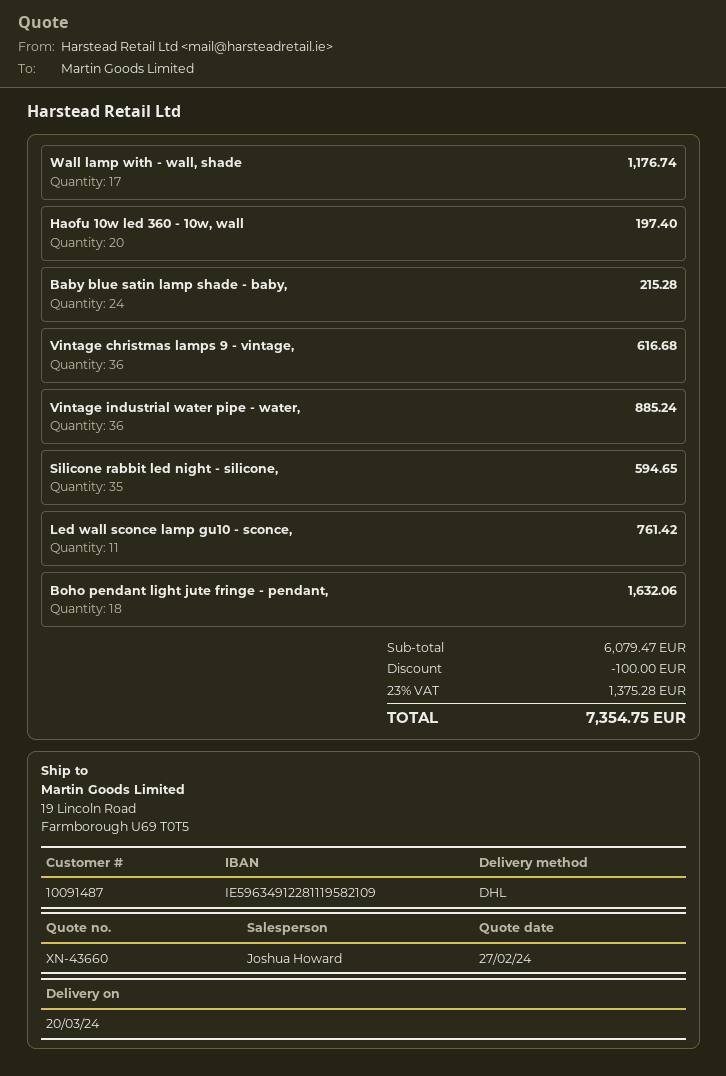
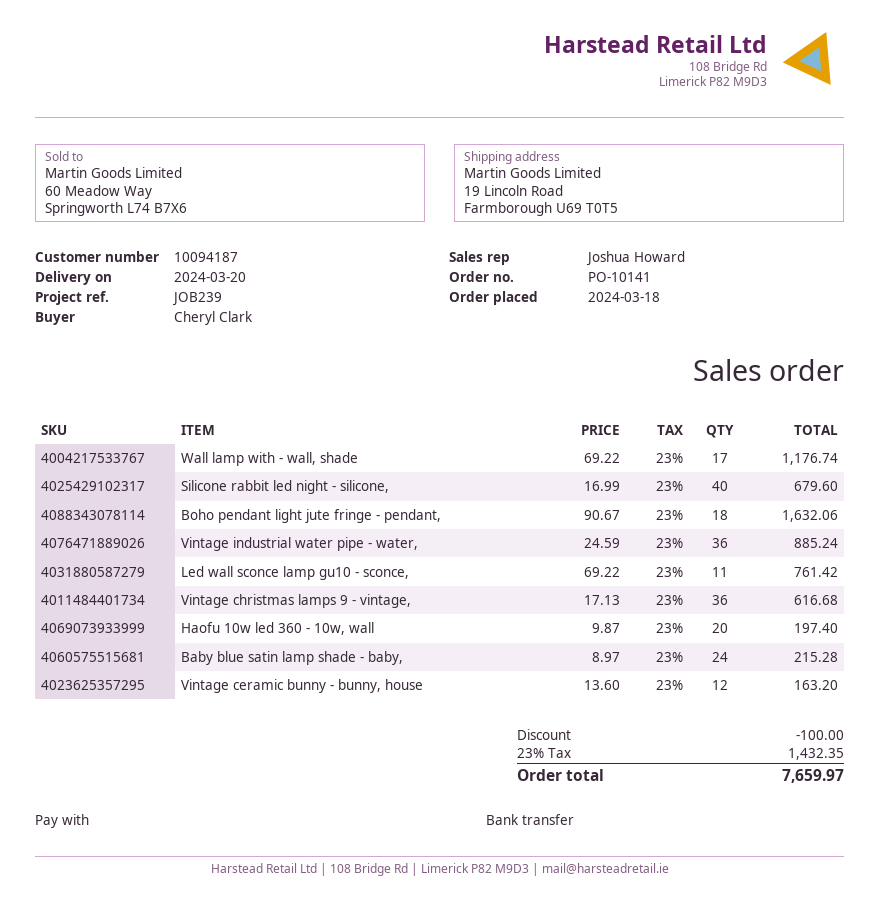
customer number: 10091487 -> 10094187
Silicone rabbit led night - silicone,: 35 for 594.65 -> 40 for 679.60
Vintage ceramic bunny - bunny, house: none -> 12 for 163.20
tax: 23% = 1375.28 -> 23% = 1432.35
total: 7354.75 -> 7659.97

